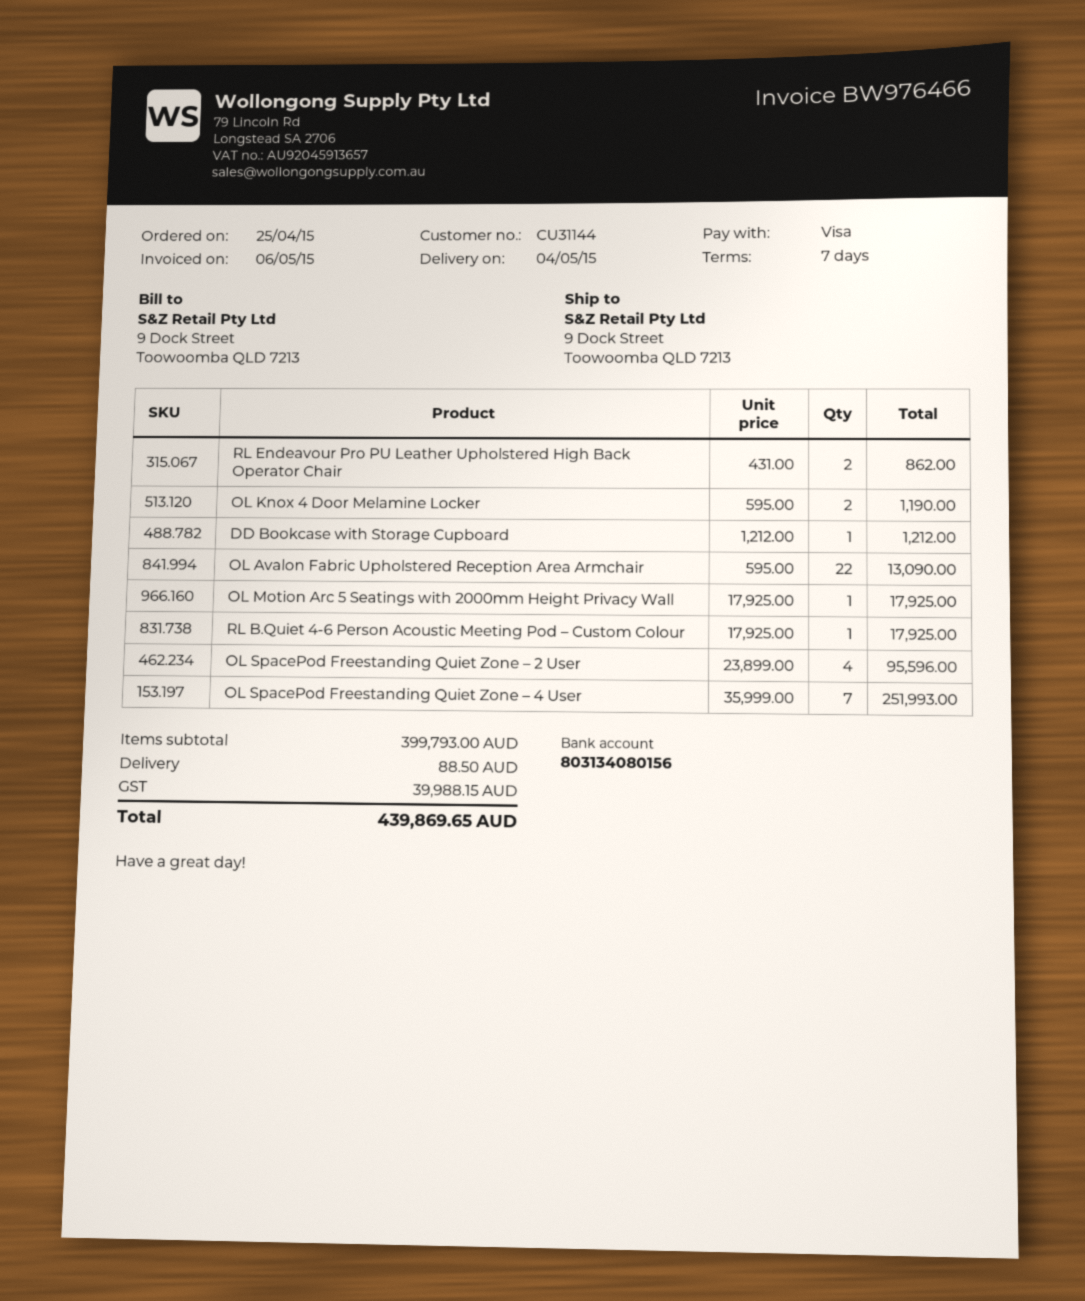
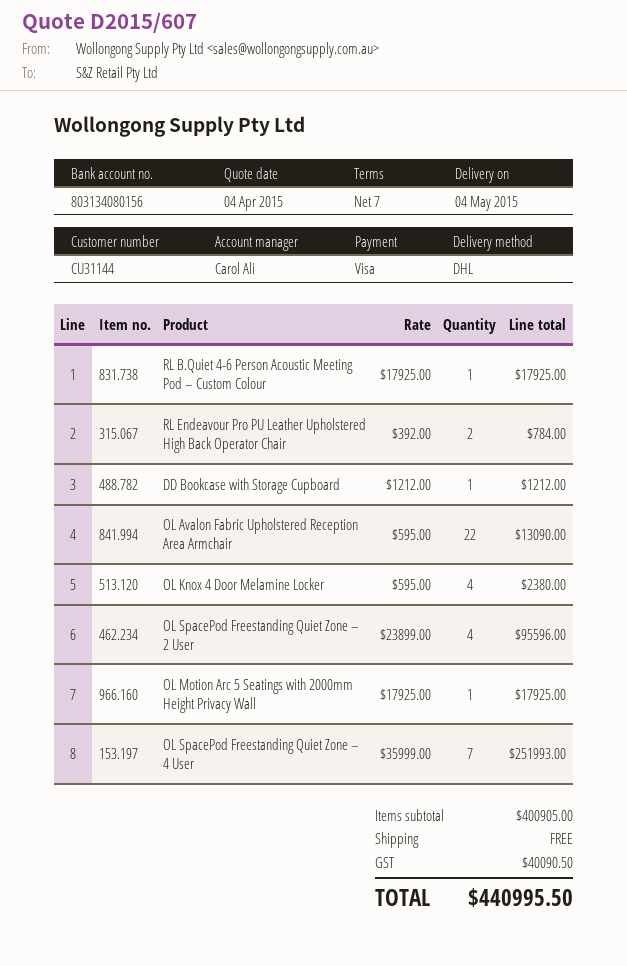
RL Endeavour Pro PU Leather Upholstered High Back Operator Chair: 2 x 431.00 = 862.00 -> 2 x 392.00 = 784.00
OL Knox 4 Door Melamine Locker: 2 x 595.00 = 1190.00 -> 4 x 595.00 = 2380.00
subtotal: 399793.00 -> 400905.00
shipping: 88.50 -> 0.00
tax: 39988.15 -> 40090.50
total: 439869.65 -> 440995.50

